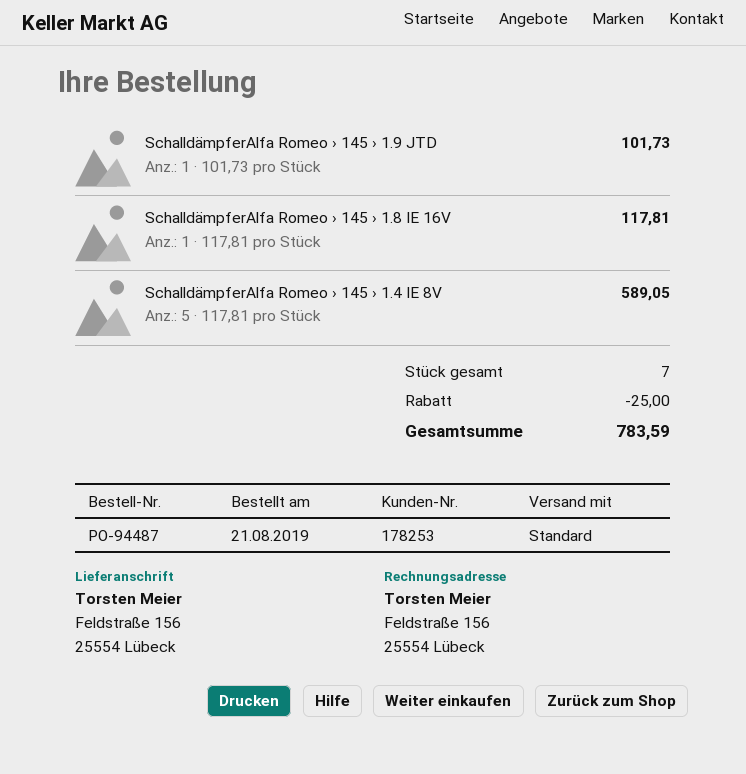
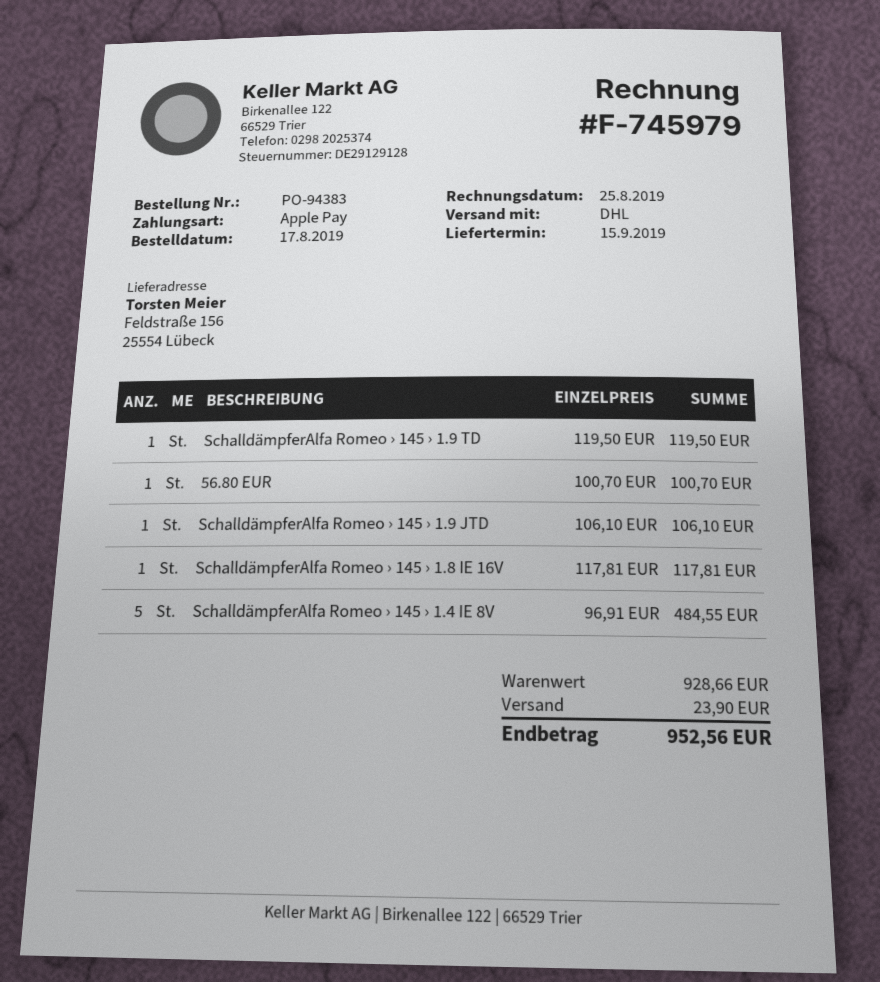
order number: PO-94487 -> PO-94383
order date: 2019-08-21 -> 2019-08-17
shipping method: standard -> DHL
SchalldämpferAlfa Romeo › 145 › 1.9 JTD: 1 x 101.73 = 101.73 -> 1 x 106.10 = 106.10
SchalldämpferAlfa Romeo › 145 › 1.4 IE 8V: 5 x 117.81 = 589.05 -> 5 x 96.91 = 484.55
SchalldämpferAlfa Romeo › 145 › 1.9 TD: none -> 1 x 119.50 = 119.50
56.80 EUR: none -> 1 x 100.70 = 100.70
discount: 25.00 -> none
shipping: none -> 23.90
total: 783.59 -> 952.56

